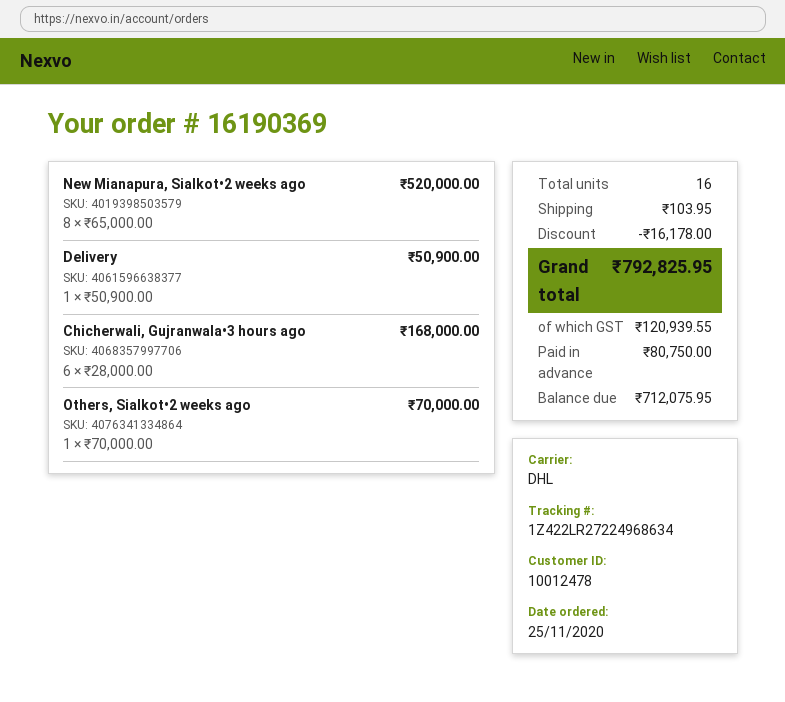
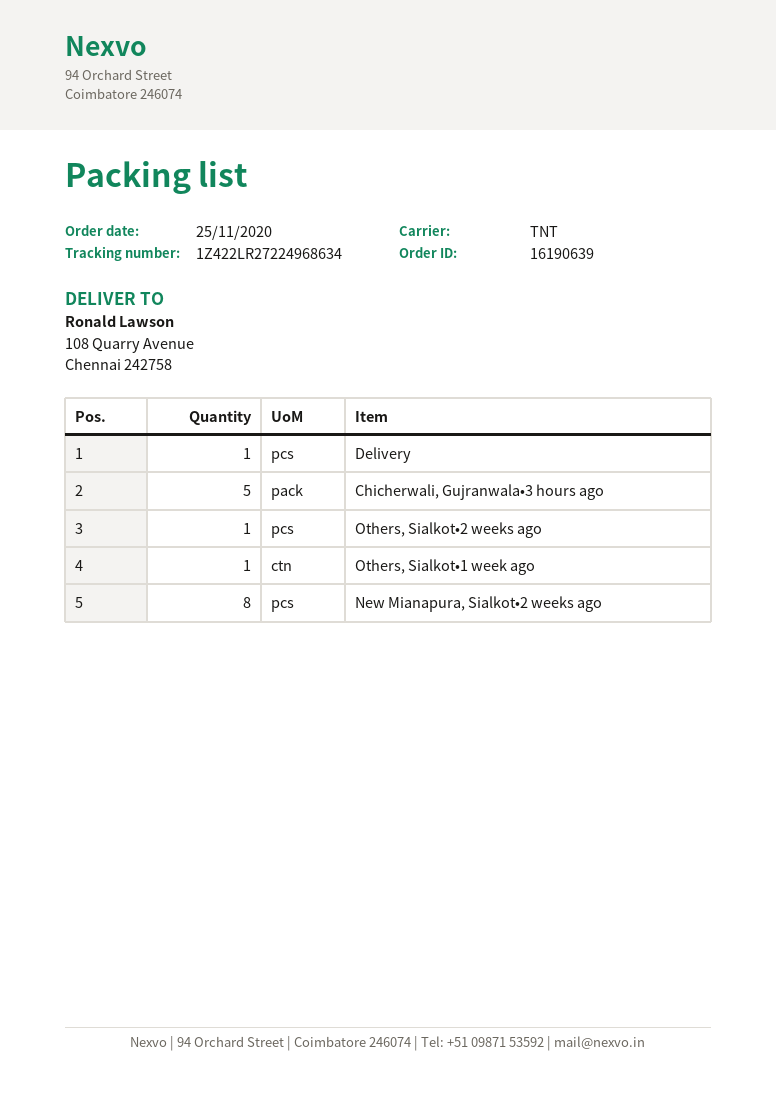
order number: 16190369 -> 16190639
shipping method: DHL -> TNT
Chicherwali, Gujranwala•3 hours ago: 6 -> 5
Others, Sialkot•1 week ago: none -> 1

